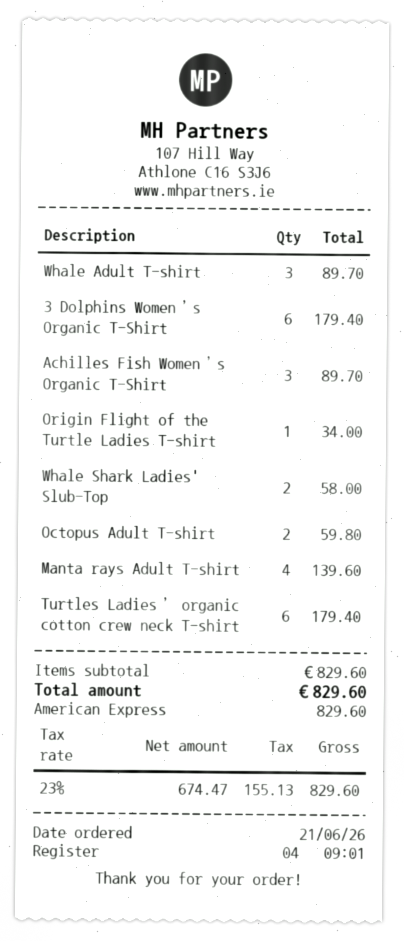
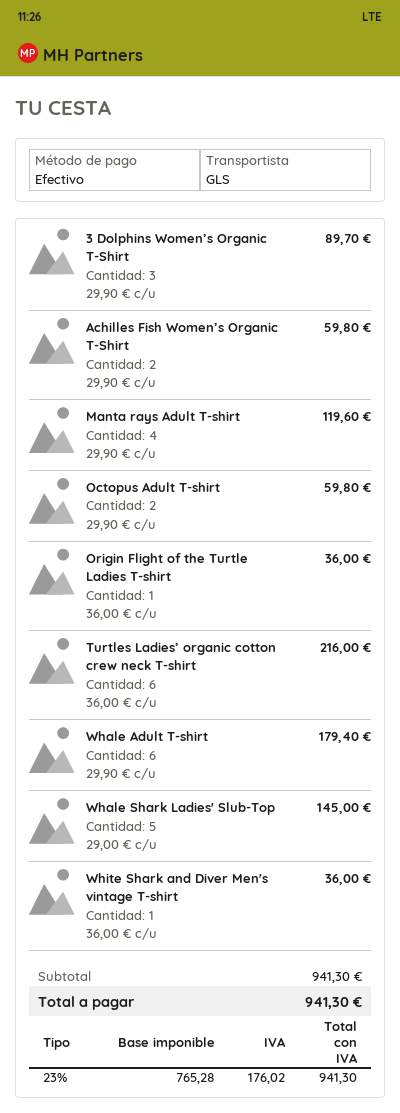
payment method: American Express -> cash
Whale Adult T-shirt: 3 for 89.70 -> 6 for 179.40
3 Dolphins Women’s Organic T-Shirt: 6 for 179.40 -> 3 for 89.70
Achilles Fish Women’s Organic T-Shirt: 3 for 89.70 -> 2 for 59.80
Origin Flight of the Turtle Ladies T-shirt: 1 for 34.00 -> 1 for 36.00
Whale Shark Ladies' Slub-Top: 2 for 58.00 -> 5 for 145.00
Manta rays Adult T-shirt: 4 for 139.60 -> 4 for 119.60
Turtles Ladies’ organic cotton crew neck T-shirt: 6 for 179.40 -> 6 for 216.00
White Shark and Diver Men's vintage T-shirt: none -> 1 for 36.00
subtotal: 829.60 -> 941.30
net: 674.47 -> 765.28
tax: 23% = 155.13 -> 23% = 176.02
total: 829.60 -> 941.30

